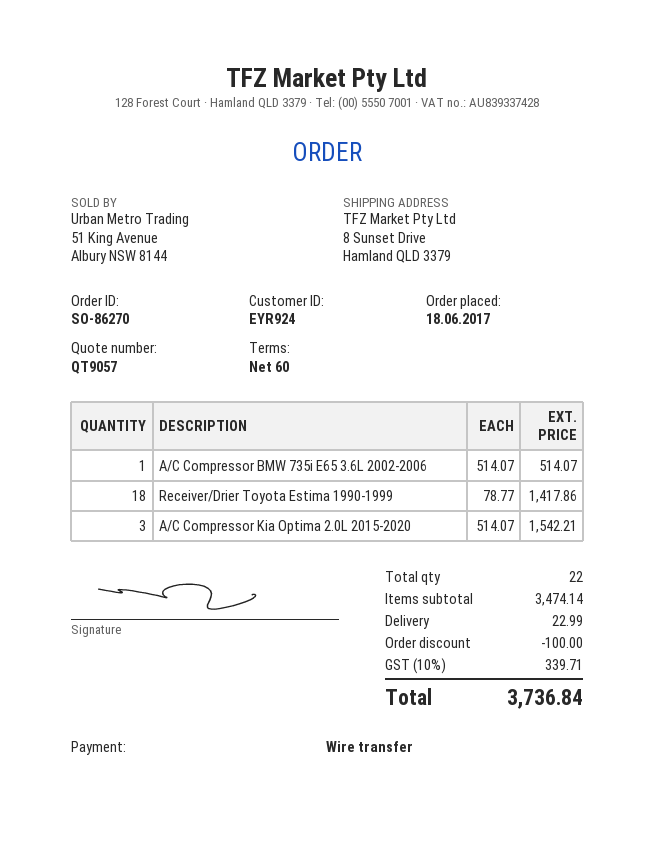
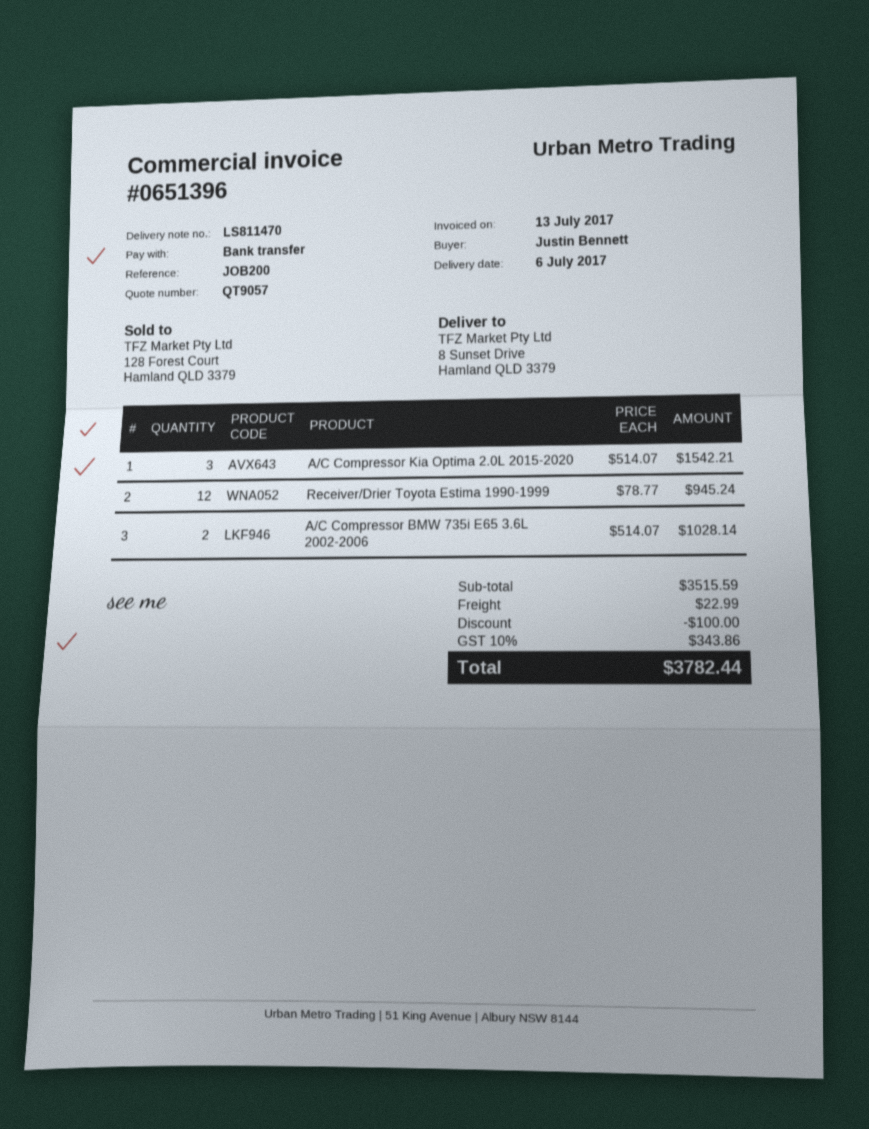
A/C Compressor BMW 735i E65 3.6L 2002-2006: 1 x 514.07 = 514.07 -> 2 x 514.07 = 1028.14
Receiver/Drier Toyota Estima 1990-1999: 18 x 78.77 = 1417.86 -> 12 x 78.77 = 945.24
subtotal: 3474.14 -> 3515.59
tax: 10% = 339.71 -> 10% = 343.86
total: 3736.84 -> 3782.44

